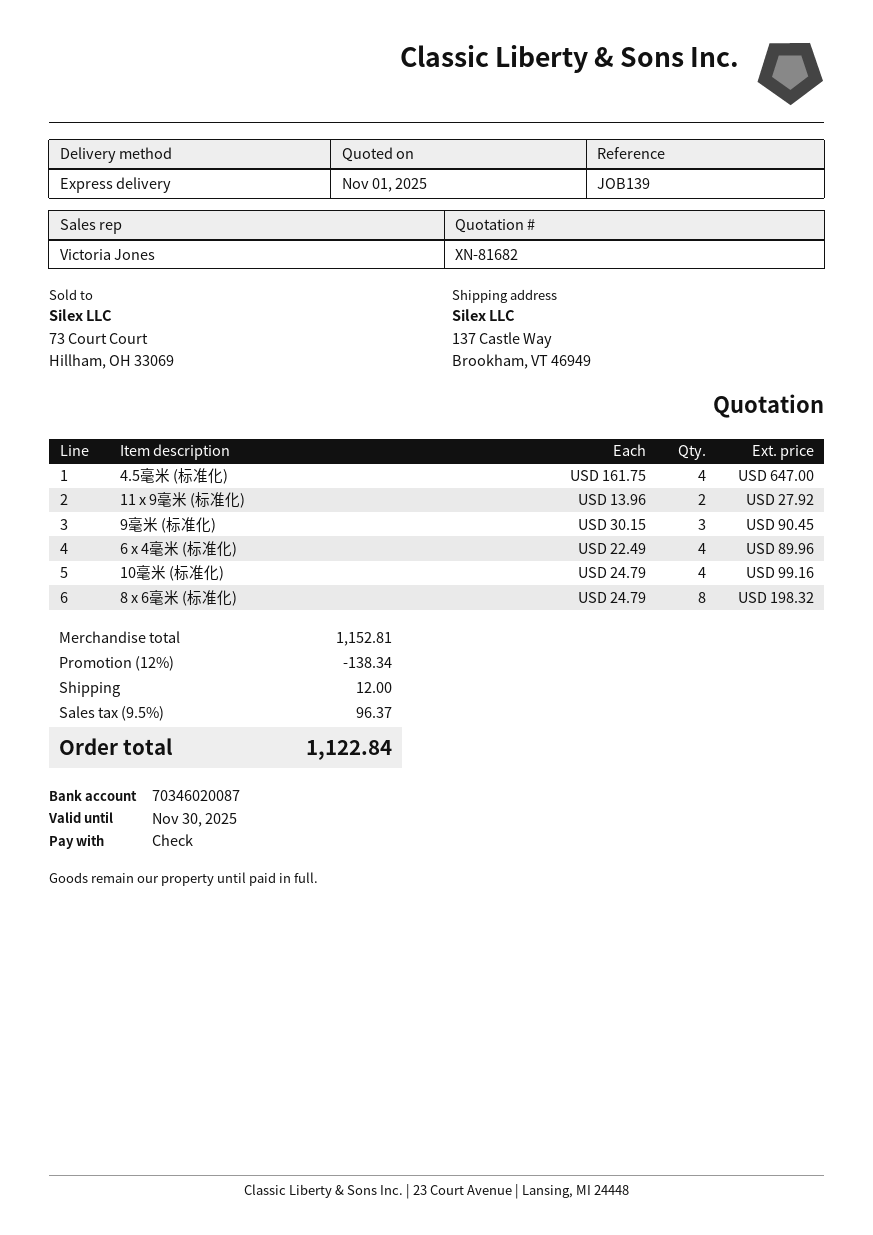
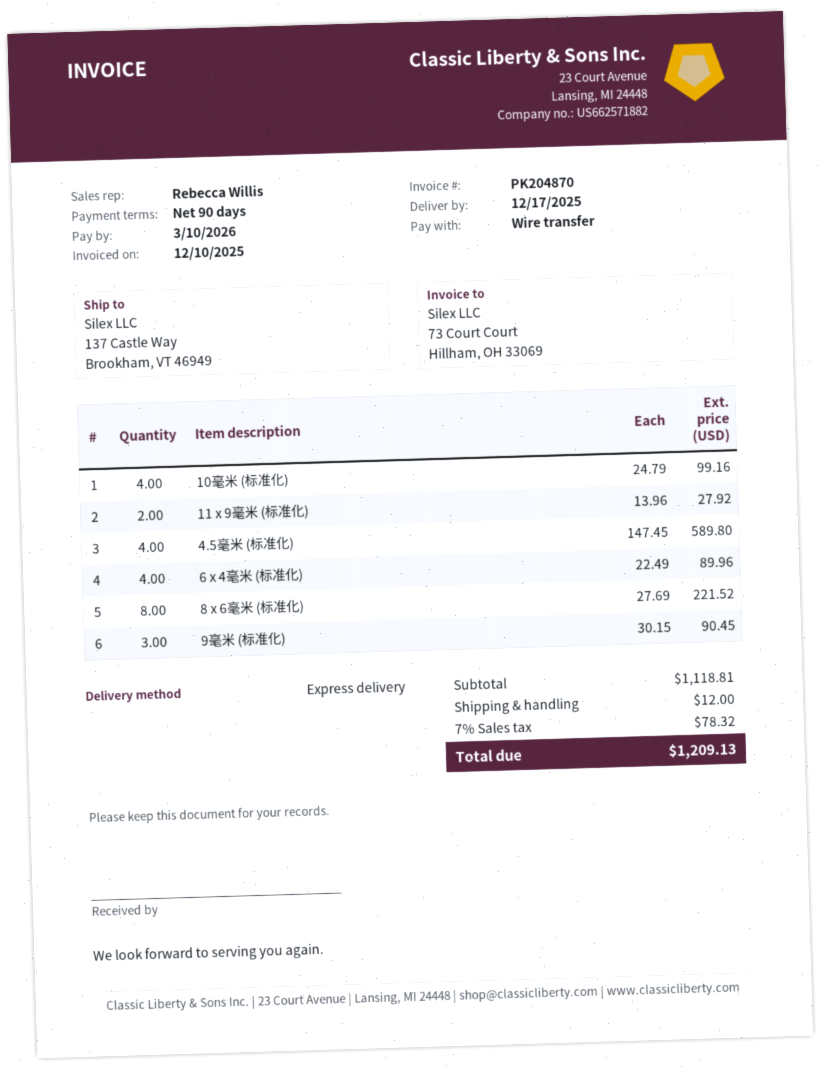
sales rep: Victoria Jones -> Rebecca Willis
payment method: cheque -> bank transfer
4.5毫米 (标准化): 4 x 161.75 = 647.00 -> 4 x 147.45 = 589.80
8 x 6毫米 (标准化): 8 x 24.79 = 198.32 -> 8 x 27.69 = 221.52
subtotal: 1152.81 -> 1118.81
discount: 12% = 138.34 -> none
tax: 9.5% = 96.37 -> 7% = 78.32
total: 1122.84 -> 1209.13

